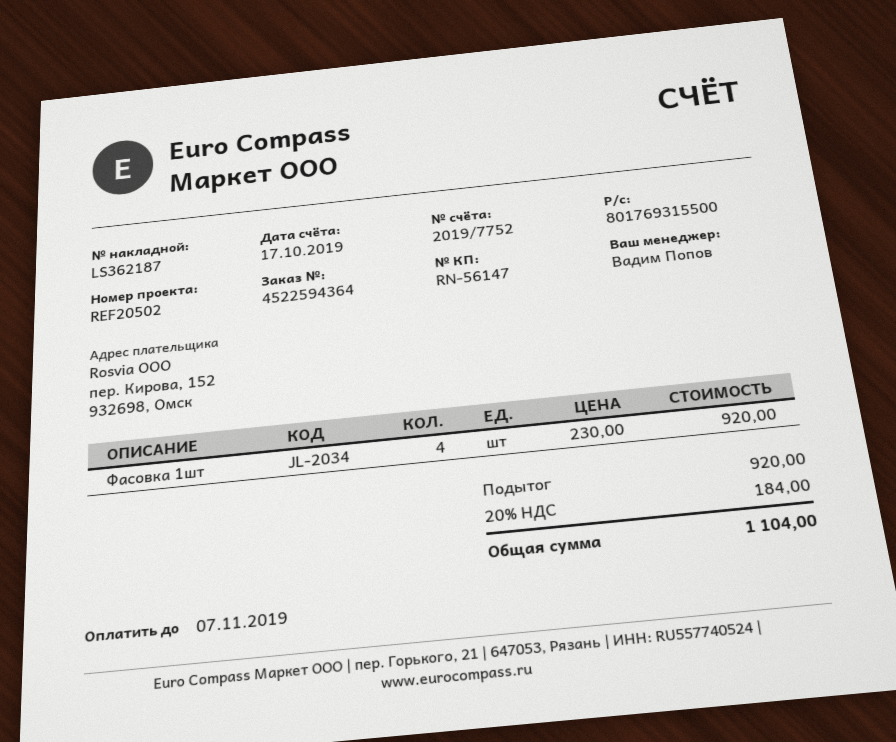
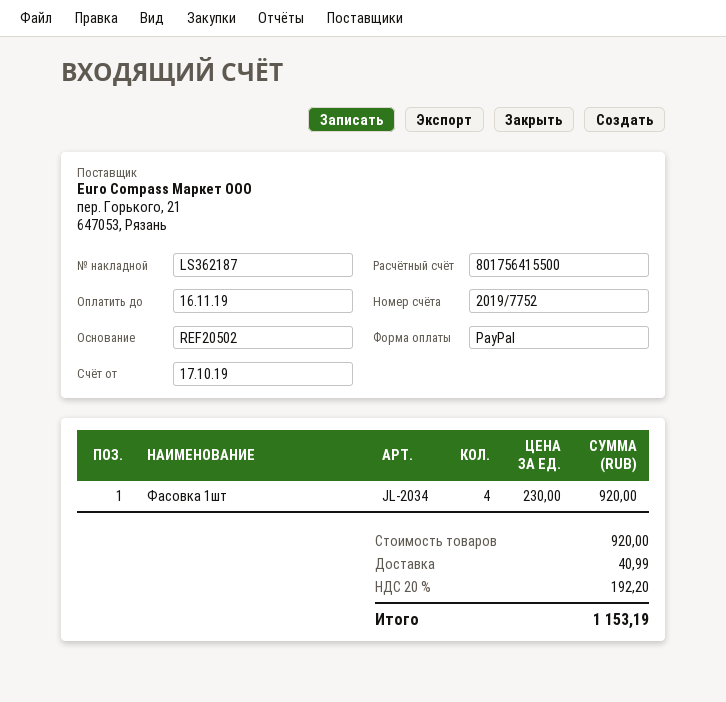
due date: 2019-11-07 -> 2019-11-16
bank account: 801769315500 -> 801756415500
shipping: none -> 40.99
tax: 20% = 184.00 -> 20% = 192.20
total: 1104.00 -> 1153.19

